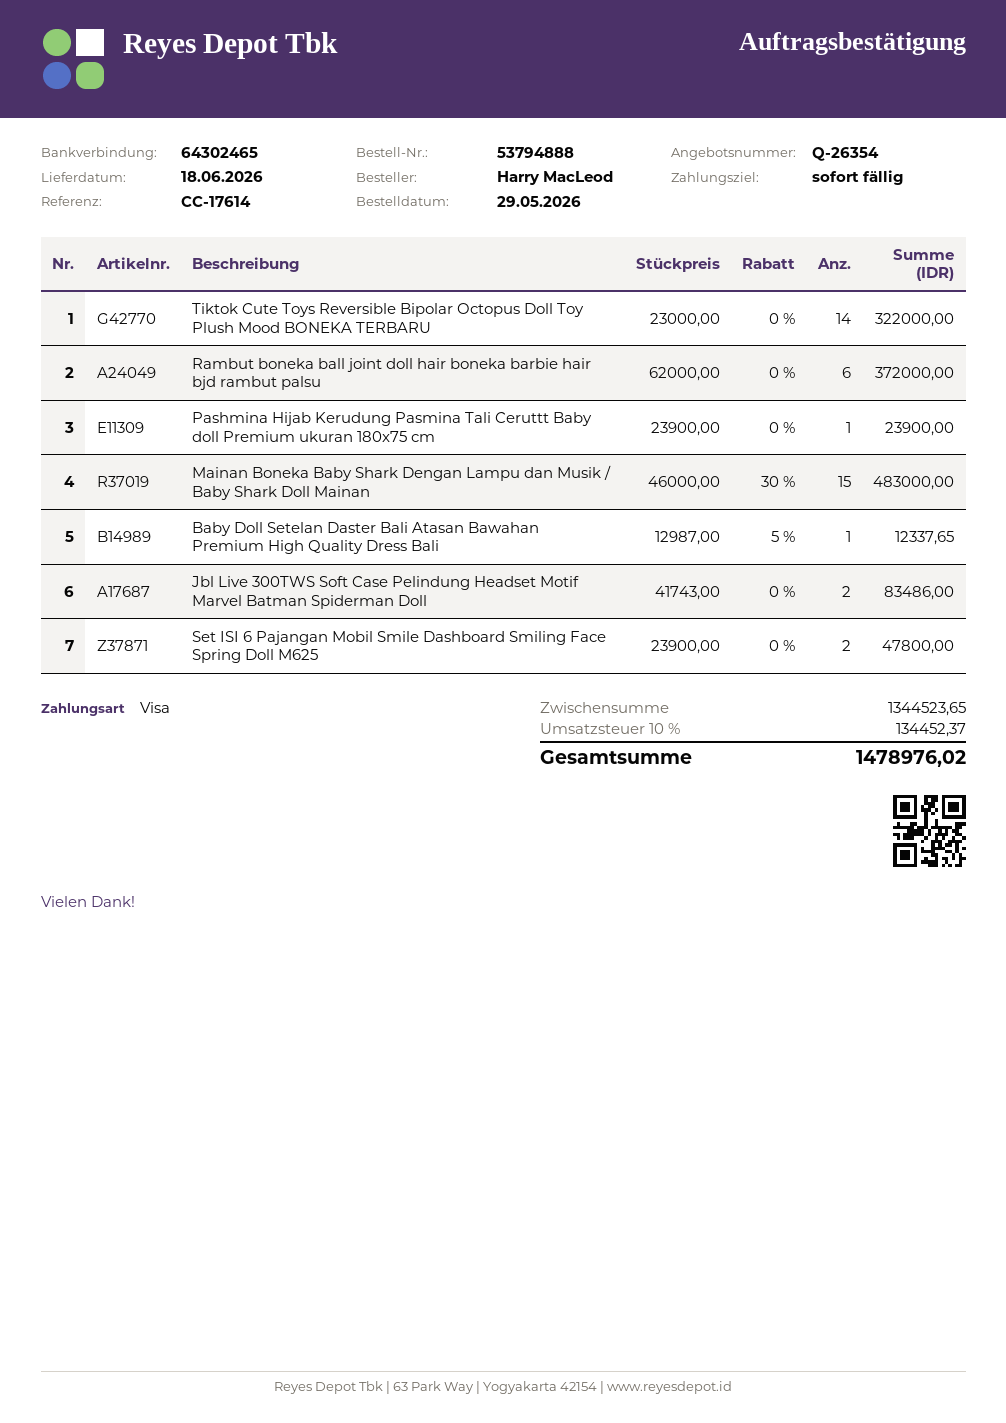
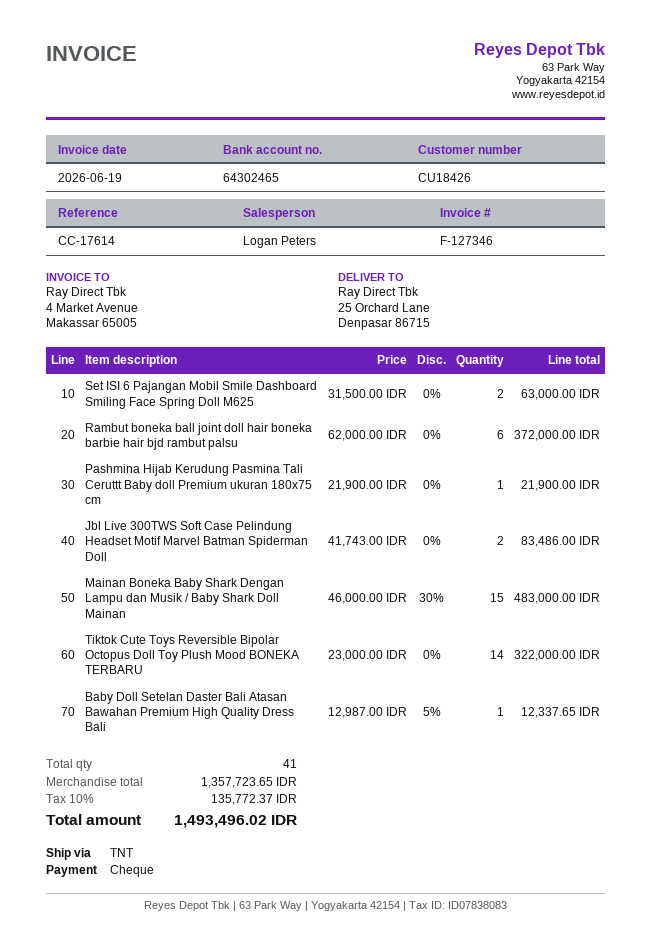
payment method: Visa -> cheque
Pashmina Hijab Kerudung Pasmina Tali Ceruttt Baby doll Premium ukuran 180x75 cm: 1 x 23900.00 = 23900.00 -> 1 x 21900.00 = 21900.00
Set ISI 6 Pajangan Mobil Smile Dashboard Smiling Face Spring Doll M625: 2 x 23900.00 = 47800.00 -> 2 x 31500.00 = 63000.00
subtotal: 1344523.65 -> 1357723.65
tax: 10% = 134452.37 -> 10% = 135772.37
total: 1478976.02 -> 1493496.02

